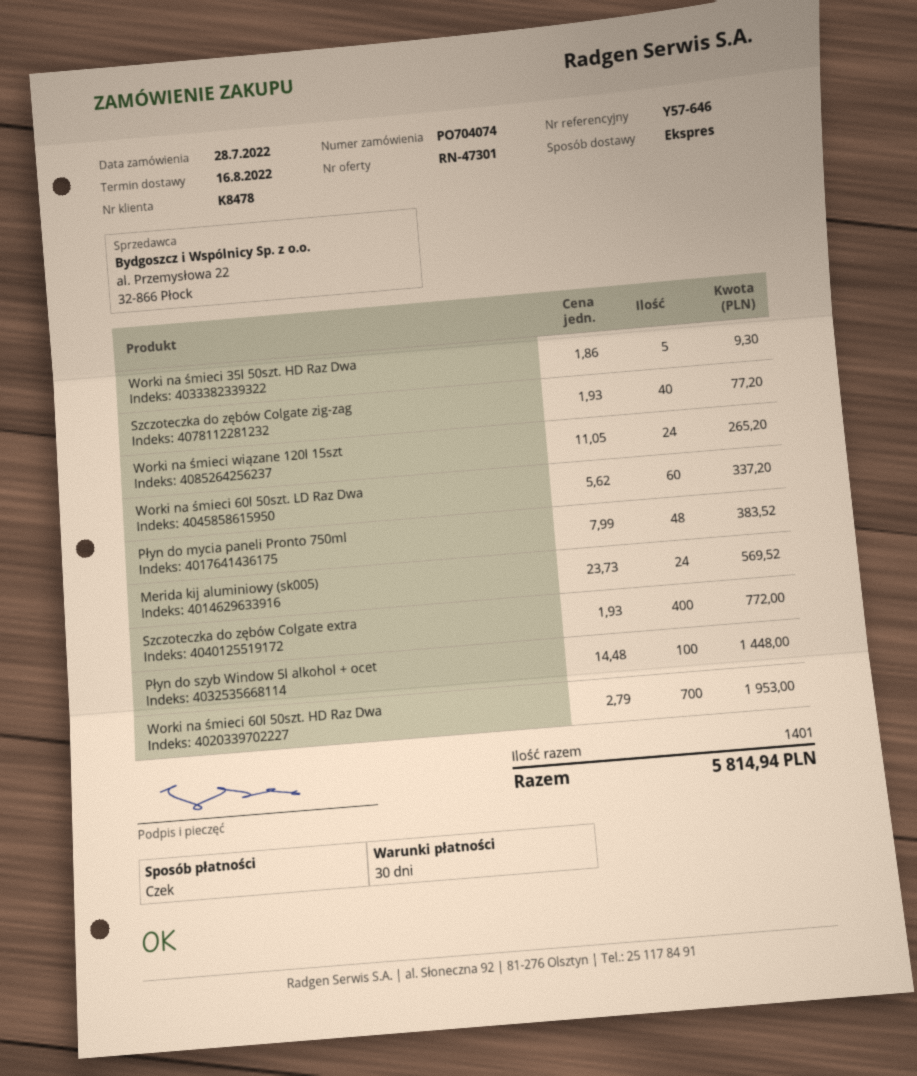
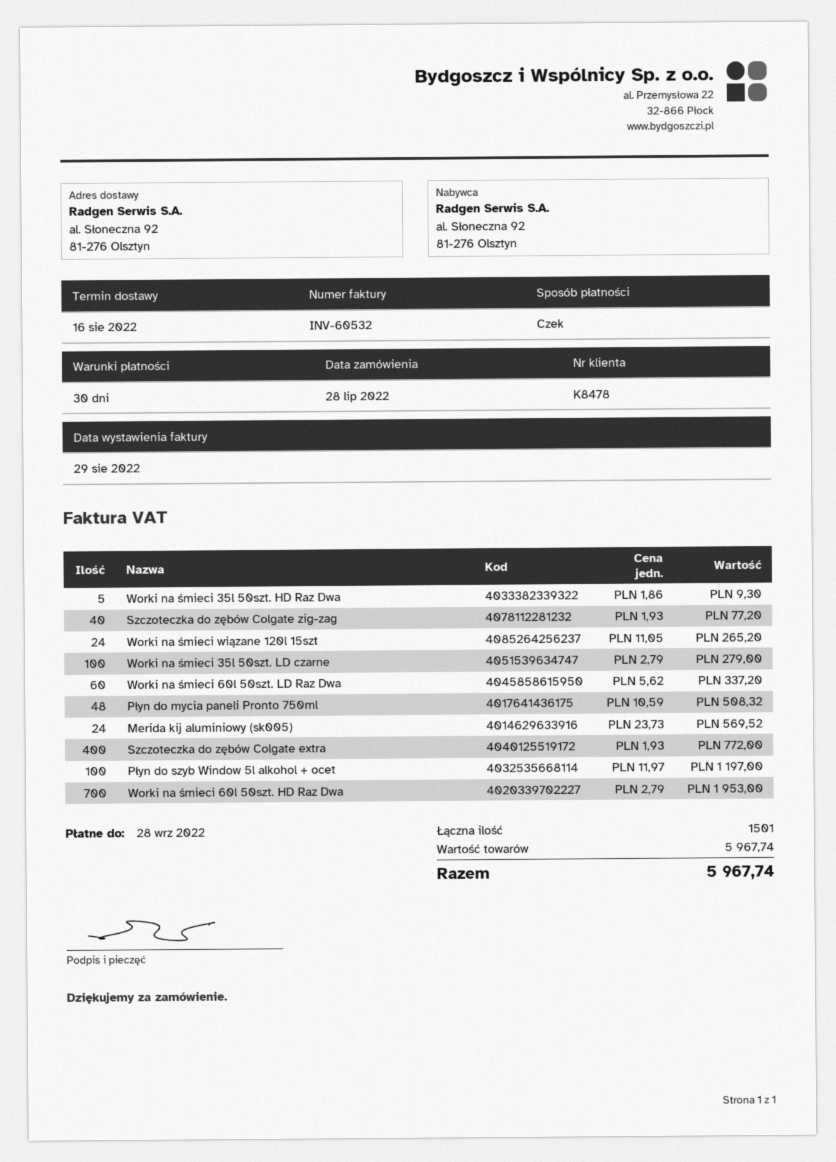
Płyn do mycia paneli Pronto 750ml: 48 x 7.99 = 383.52 -> 48 x 10.59 = 508.32
Płyn do szyb Window 5l alkohol + ocet: 100 x 14.48 = 1448.00 -> 100 x 11.97 = 1197.00
Worki na śmieci 35l 50szt. LD czarne: none -> 100 x 2.79 = 279.00
total quantity: 1401 -> 1501
total: 5814.94 -> 5967.74

